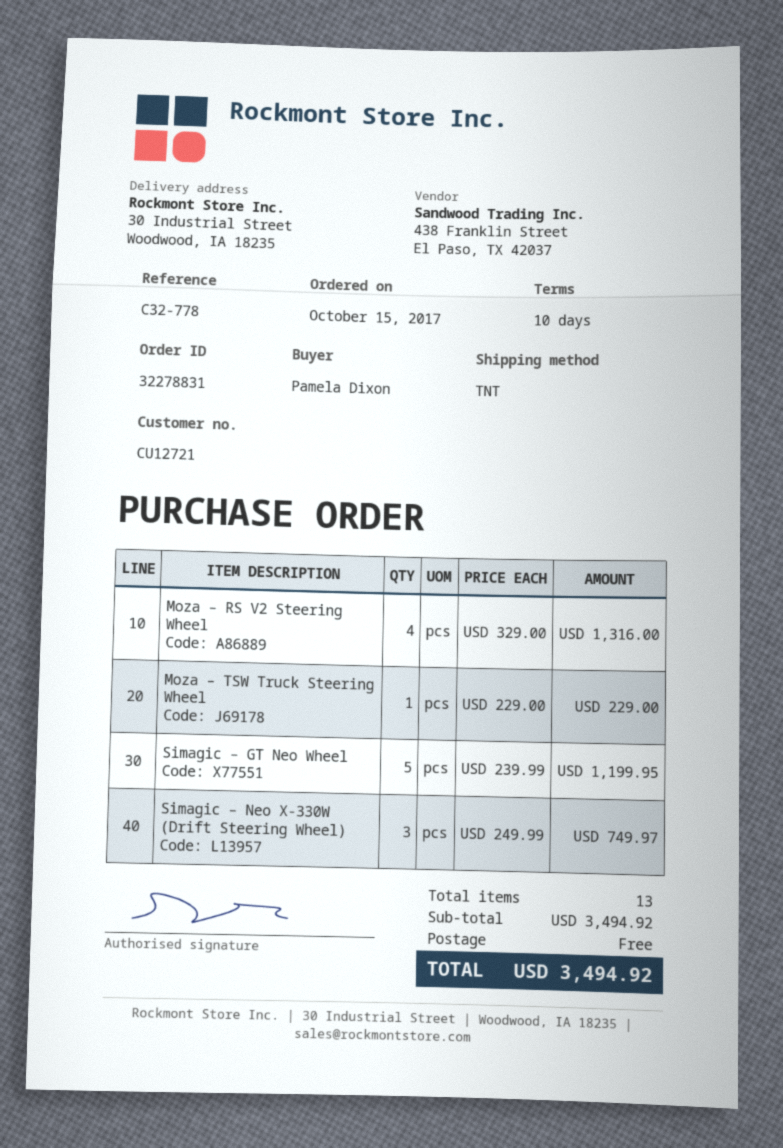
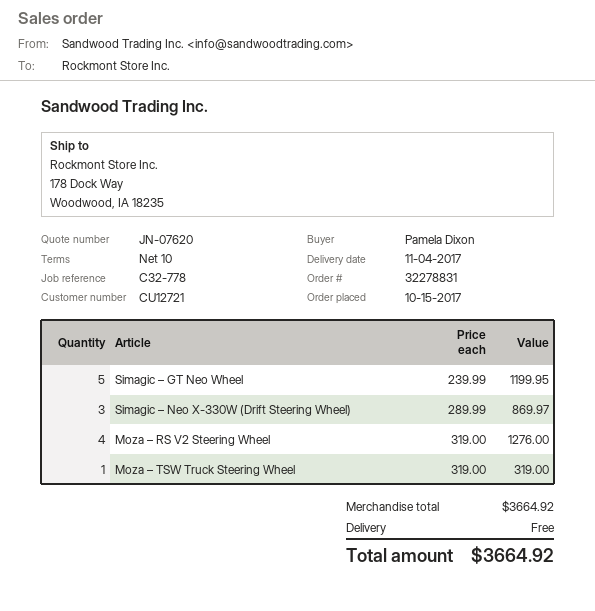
ship to: 30 Industrial Street, Woodwood, IA 18235 -> 178 Dock Way, Woodwood, IA 18235
Moza – RS V2 Steering Wheel: 4 x 329.00 = 1316.00 -> 4 x 319.00 = 1276.00
Moza – TSW Truck Steering Wheel: 1 x 229.00 = 229.00 -> 1 x 319.00 = 319.00
Simagic – Neo X-330W (Drift Steering Wheel): 3 x 249.99 = 749.97 -> 3 x 289.99 = 869.97
subtotal: 3494.92 -> 3664.92
total: 3494.92 -> 3664.92

